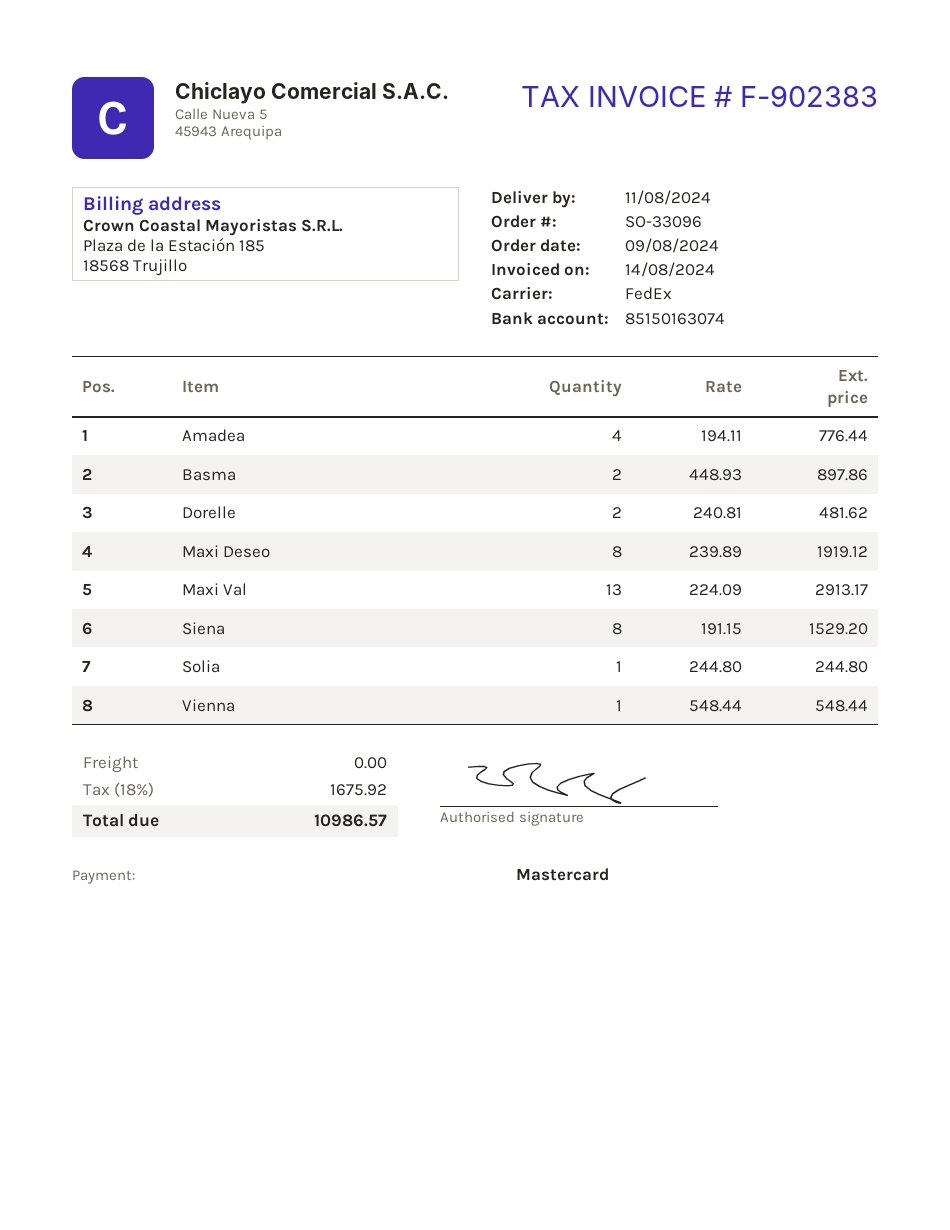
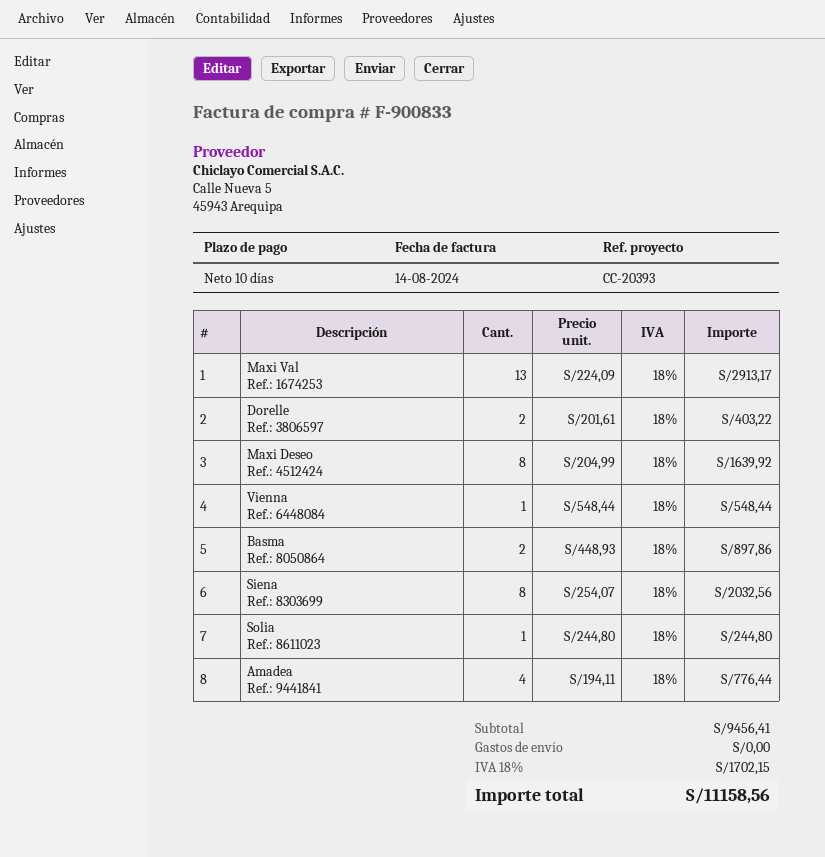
invoice number: F-902383 -> F-900833
Dorelle: 2 x 240.81 = 481.62 -> 2 x 201.61 = 403.22
Maxi Deseo: 8 x 239.89 = 1919.12 -> 8 x 204.99 = 1639.92
Siena: 8 x 191.15 = 1529.20 -> 8 x 254.07 = 2032.56
tax: 18% = 1675.92 -> 18% = 1702.15
total: 10986.57 -> 11158.56

